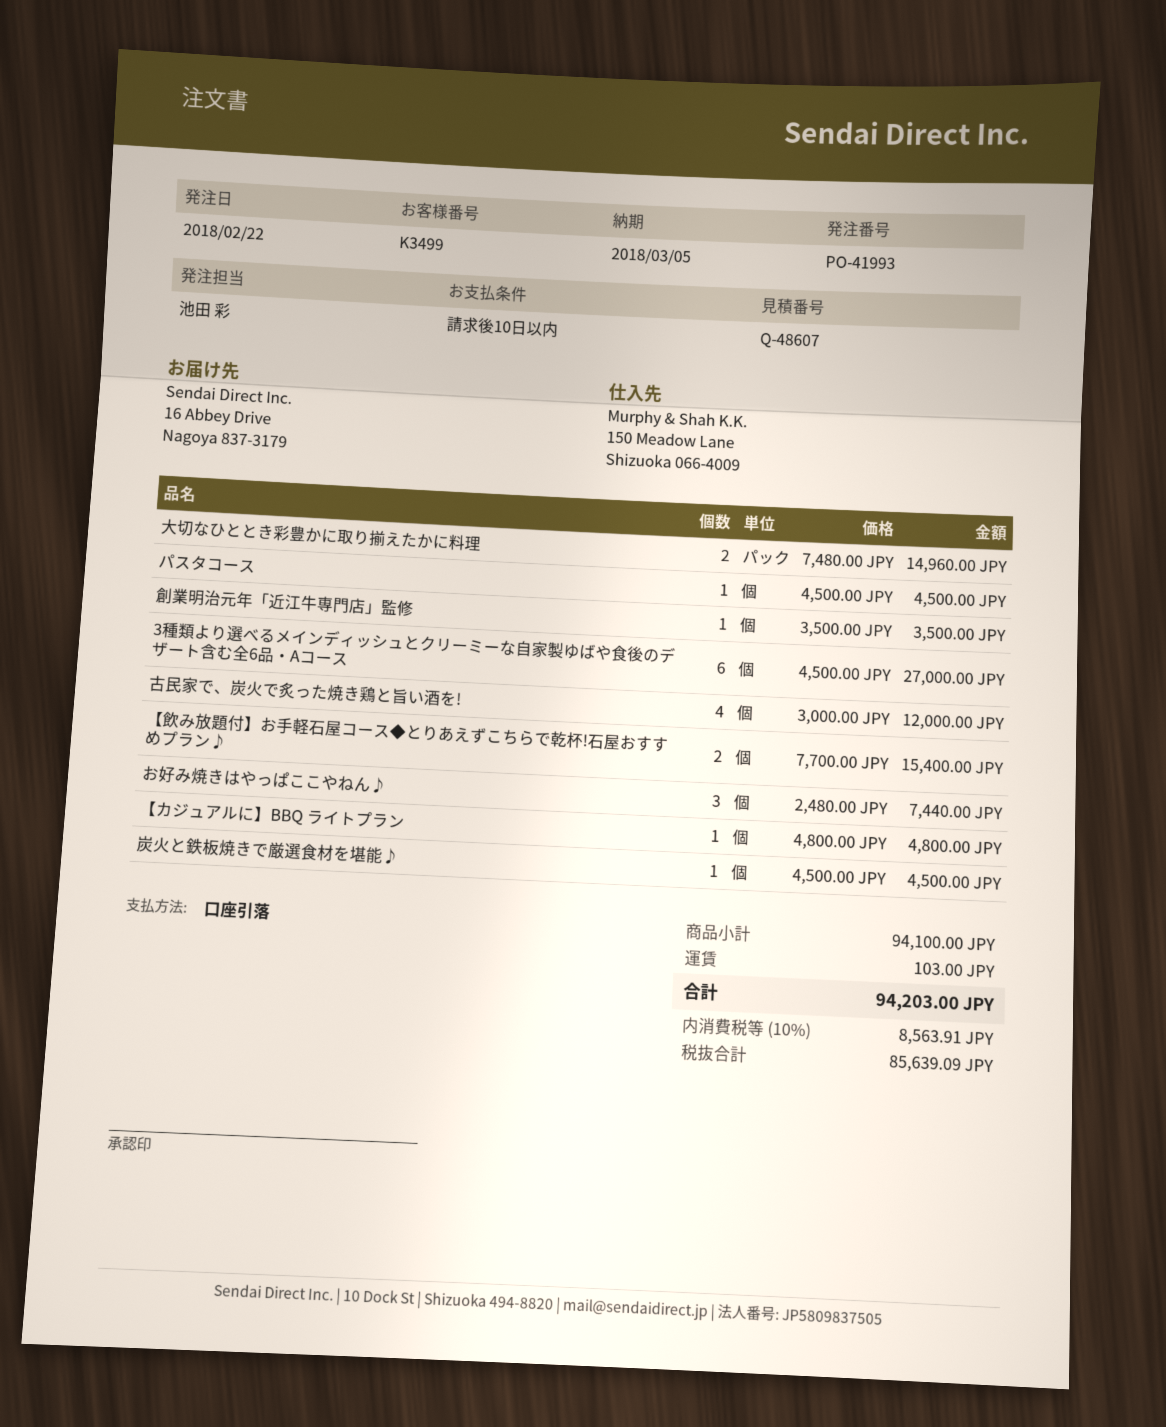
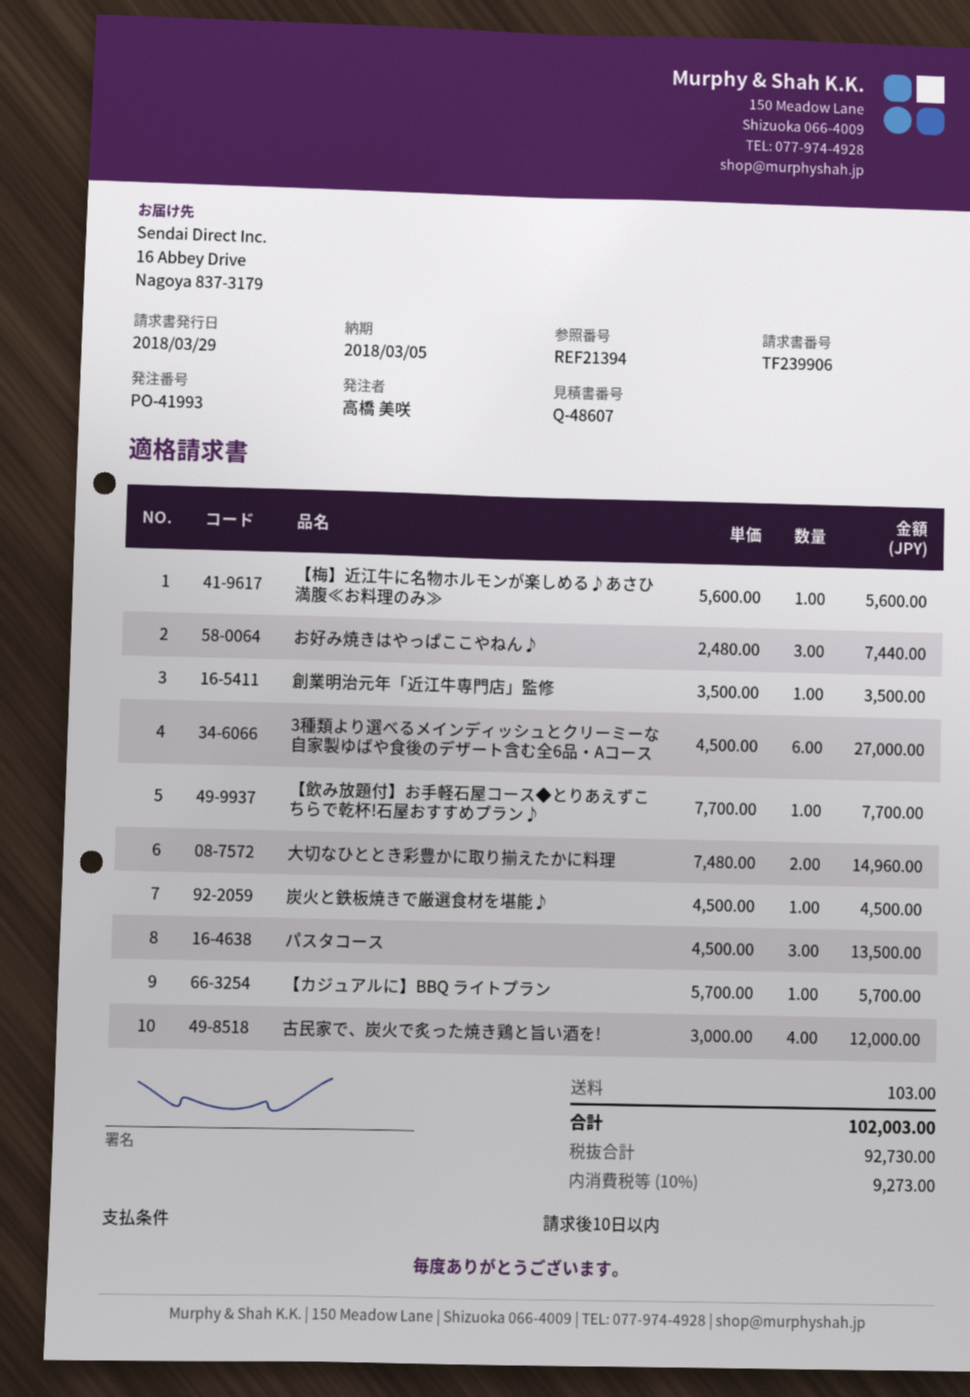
ordered by: 池田 彩 -> 高橋 美咲
パスタコース: 1 x 4500.00 = 4500.00 -> 3 x 4500.00 = 13500.00
【飲み放題付】お手軽石屋コース◆とりあえずこちらで乾杯!石屋おすすめプラン♪: 2 x 7700.00 = 15400.00 -> 1 x 7700.00 = 7700.00
【カジュアルに】BBQ ライトプラン: 1 x 4800.00 = 4800.00 -> 1 x 5700.00 = 5700.00
【梅】近江牛に名物ホルモンが楽しめる♪あさひ満腹≪お料理のみ≫: none -> 1 x 5600.00 = 5600.00
net: 85639.09 -> 92730.00
tax: 10% = 8563.91 -> 10% = 9273.00
total: 94203.00 -> 102003.00

